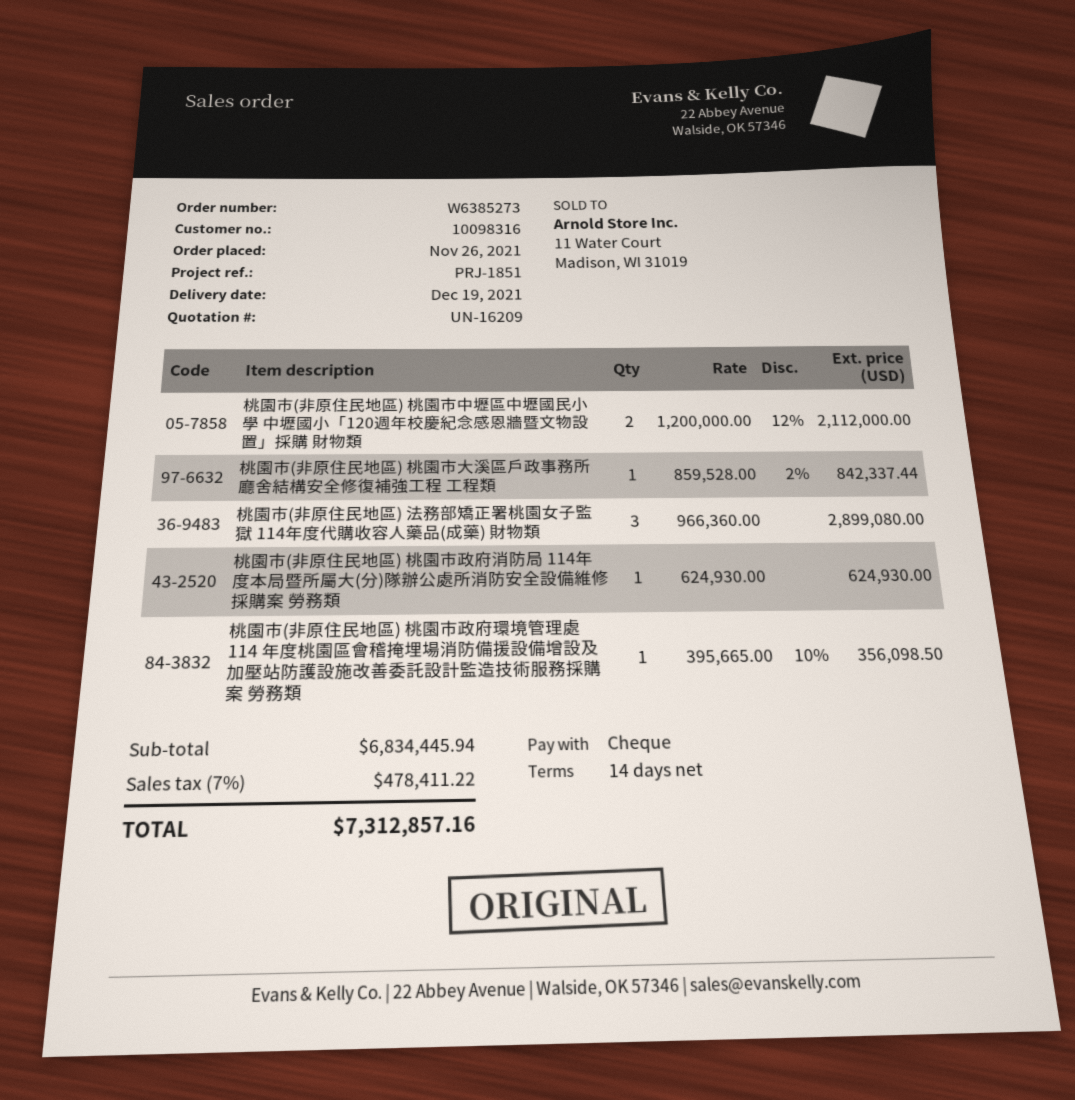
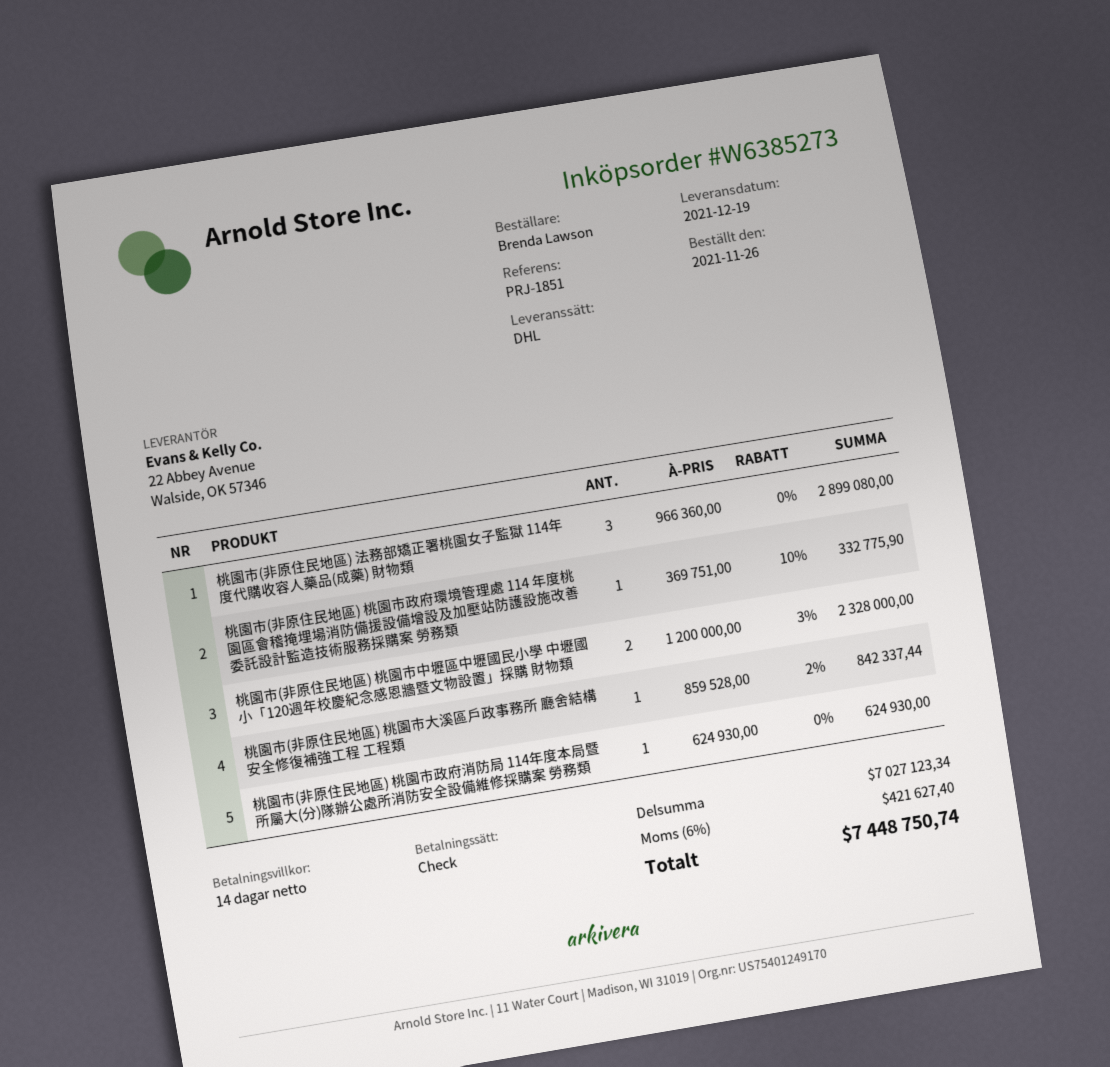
桃園市(非原住民地區) 桃園市中壢區中壢國民小學 中壢國小「120週年校慶紀念感恩牆暨文物設置」採購 財物類: 2 x 1200000.00 - 12% = 2112000.00 -> 2 x 1200000.00 - 3% = 2328000.00
桃園市(非原住民地區) 桃園市政府環境管理處 114 年度桃園區會稽掩埋場消防備援設備增設及加壓站防護設施改善委託設計監造技術服務採購案 勞務類: 1 x 395665.00 - 10% = 356098.50 -> 1 x 369751.00 - 10% = 332775.90
subtotal: 6834445.94 -> 7027123.34
tax: 7% = 478411.22 -> 6% = 421627.40
total: 7312857.16 -> 7448750.74

